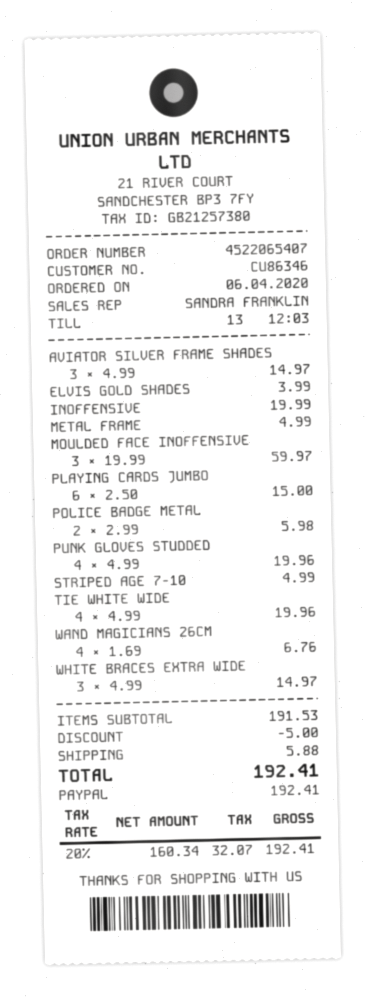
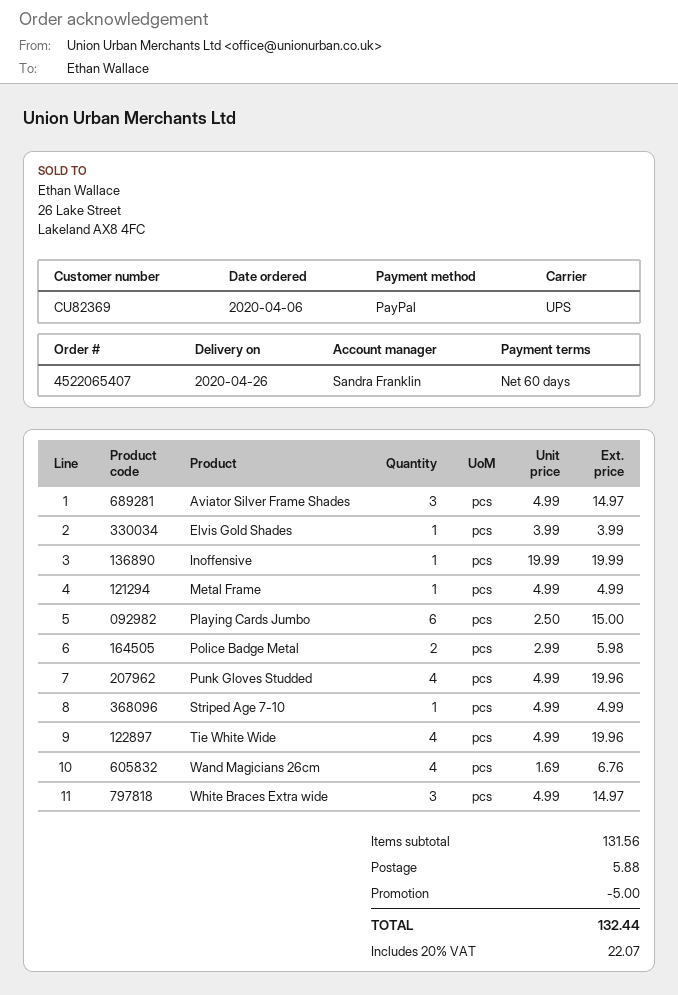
customer number: CU86346 -> CU82369
MOULDED FACE INOFFENSIVE: 3 x 19.99 = 59.97 -> none
subtotal: 191.53 -> 131.56
tax: 20% = 32.07 -> 20% = 22.07
total: 192.41 -> 132.44

